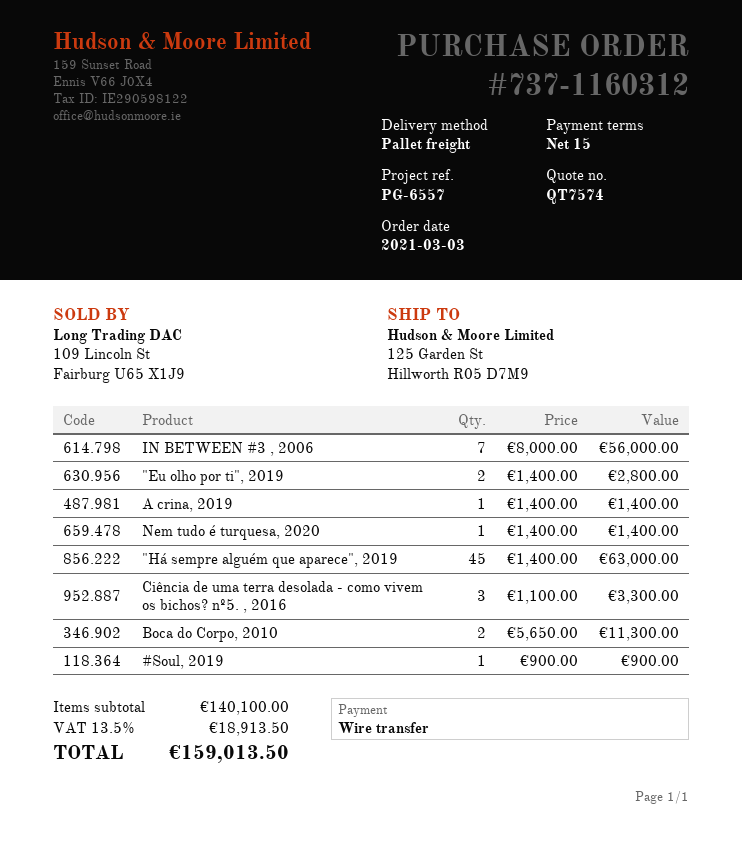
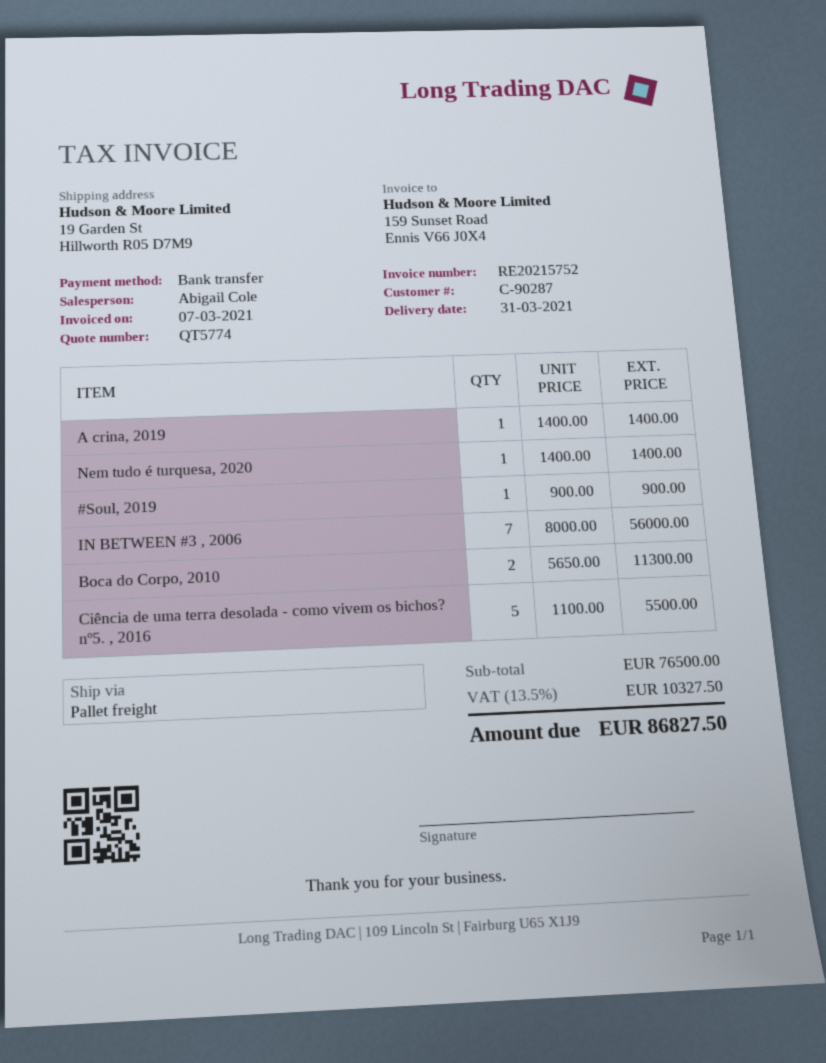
quote number: QT7574 -> QT5774
ship to: 125 Garden St, Hillworth R05 D7M9 -> 19 Garden St, Hillworth R05 D7M9
"Eu olho por ti", 2019: 2 x 1400.00 = 2800.00 -> none
"Há sempre alguém que aparece", 2019: 45 x 1400.00 = 63000.00 -> none
Ciência de uma terra desolada - como vivem os bichos? nº5. , 2016: 3 x 1100.00 = 3300.00 -> 5 x 1100.00 = 5500.00
subtotal: 140100.00 -> 76500.00
tax: 13.5% = 18913.50 -> 13.5% = 10327.50
total: 159013.50 -> 86827.50

